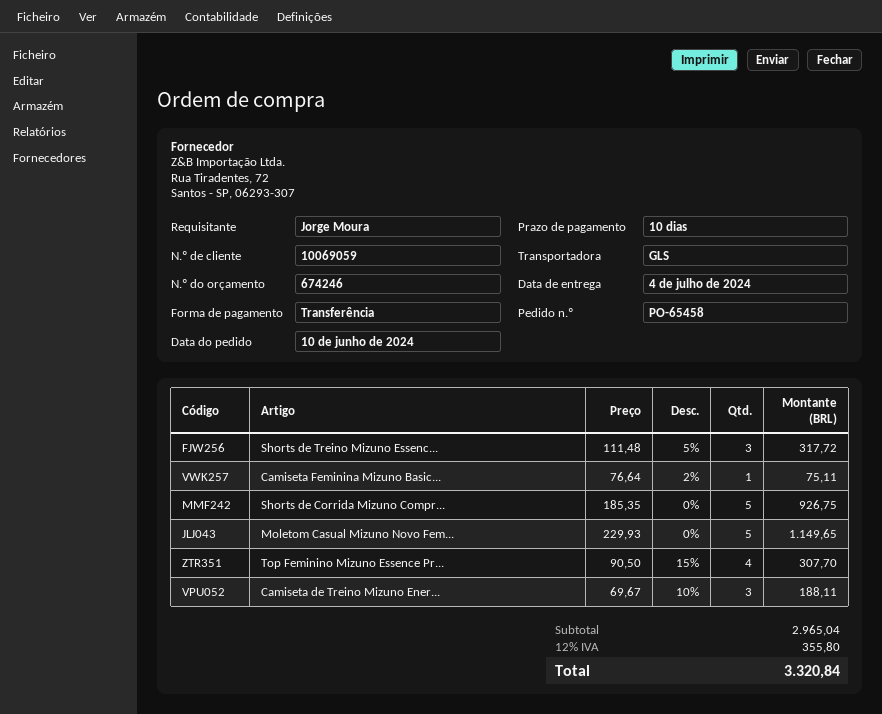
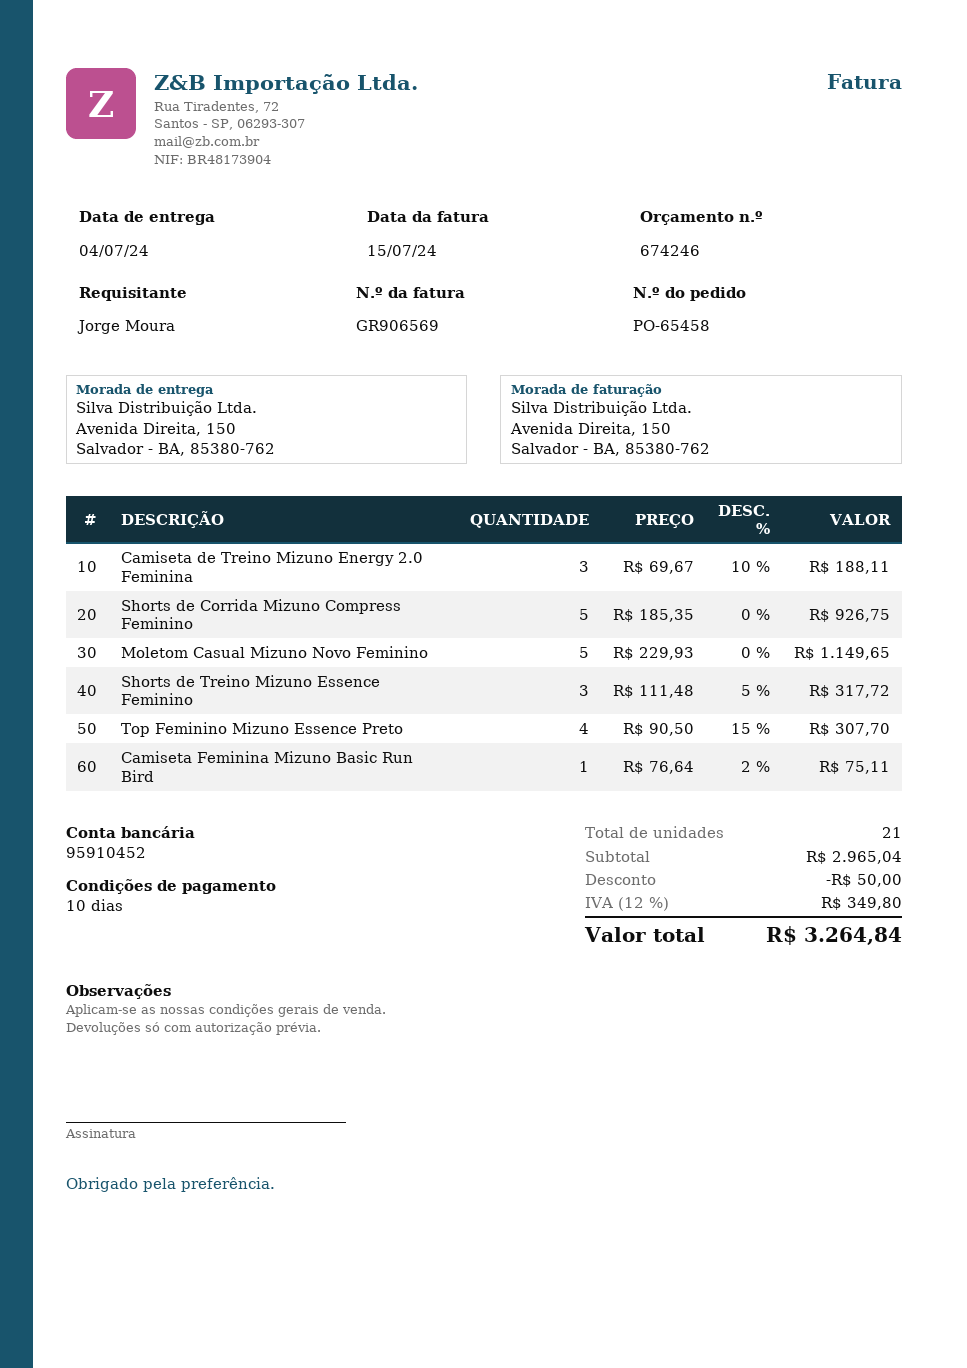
discount: none -> 50.00
tax: 12% = 355.80 -> 12% = 349.80
total: 3320.84 -> 3264.84

